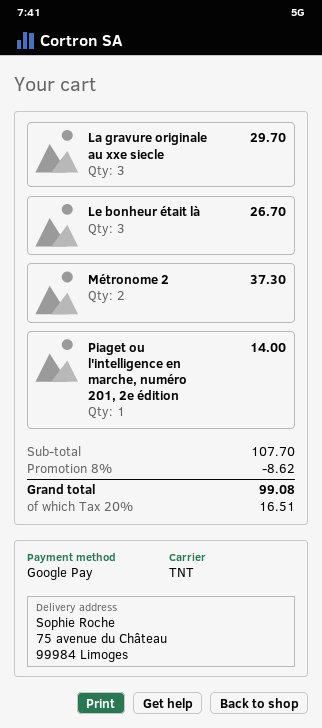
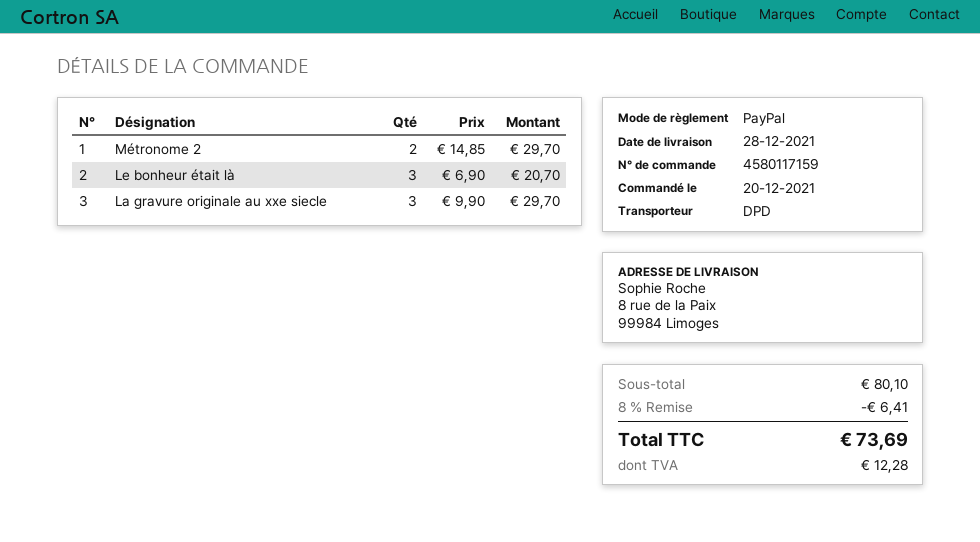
payment method: Google Pay -> PayPal
shipping method: TNT -> DPD
ship to: 75 avenue du Château, 99984 Limoges -> 8 rue de la Paix, 99984 Limoges
Le bonheur était là: 3 for 26.70 -> 3 for 20.70
Métronome 2: 2 for 37.30 -> 2 for 29.70
Piaget ou l'intelligence en marche, numéro 201, 2e édition: 1 for 14.00 -> none
subtotal: 107.70 -> 80.10
discount: 8% = 8.62 -> 8% = 6.41
tax: 16.51 -> 12.28
total: 99.08 -> 73.69

